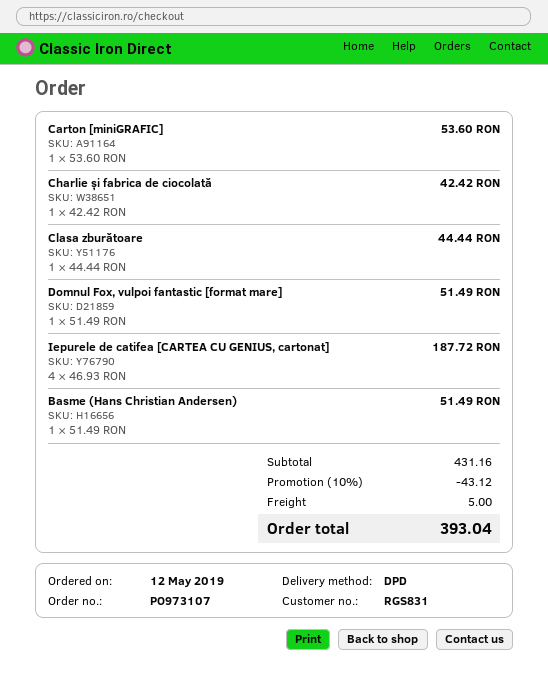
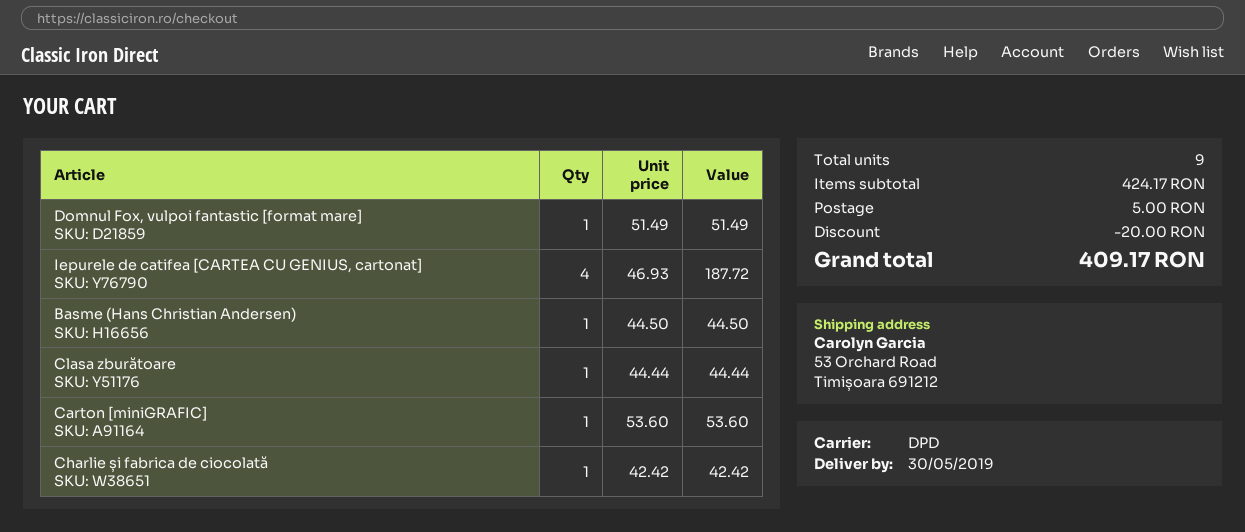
Basme (Hans Christian Andersen): 1 x 51.49 = 51.49 -> 1 x 44.50 = 44.50
subtotal: 431.16 -> 424.17
discount: 43.12 -> 20.00
total: 393.04 -> 409.17

